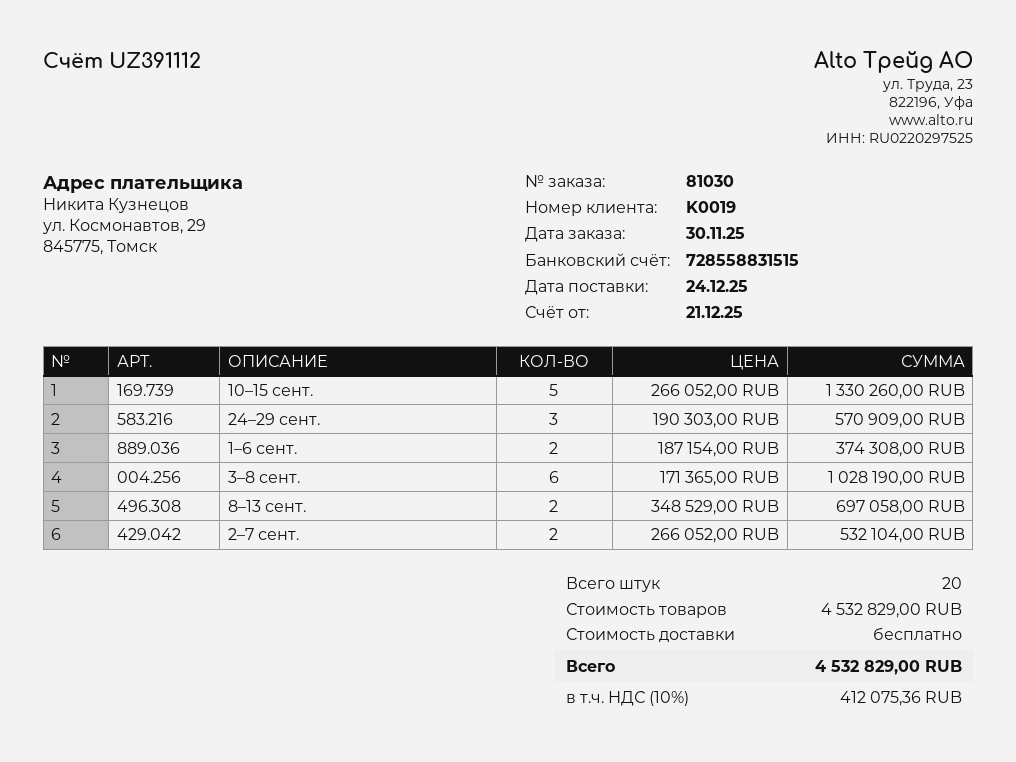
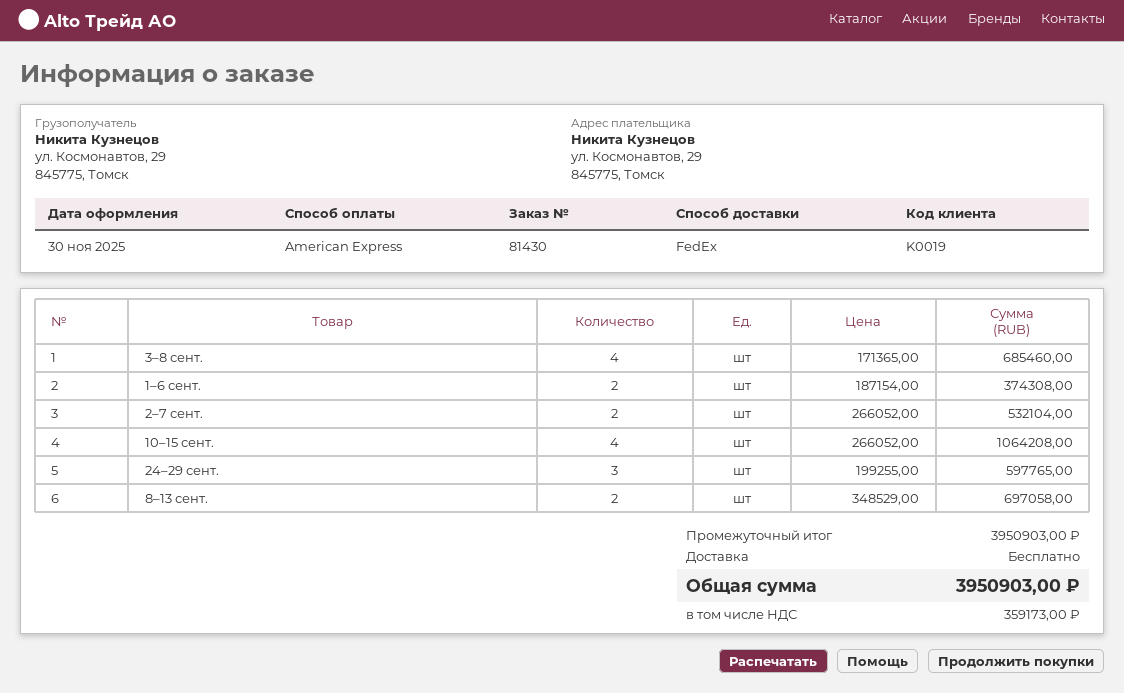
order number: 81030 -> 81430
10–15 сент.: 5 x 266052.00 = 1330260.00 -> 4 x 266052.00 = 1064208.00
24–29 сент.: 3 x 190303.00 = 570909.00 -> 3 x 199255.00 = 597765.00
3–8 сент.: 6 x 171365.00 = 1028190.00 -> 4 x 171365.00 = 685460.00
subtotal: 4532829.00 -> 3950903.00
tax: 412075.36 -> 359173.00
total: 4532829.00 -> 3950903.00

